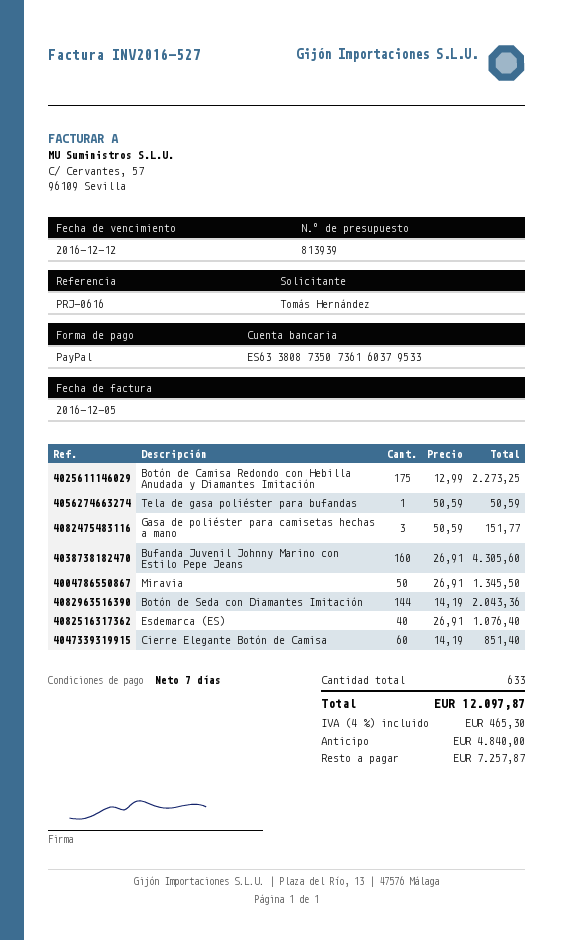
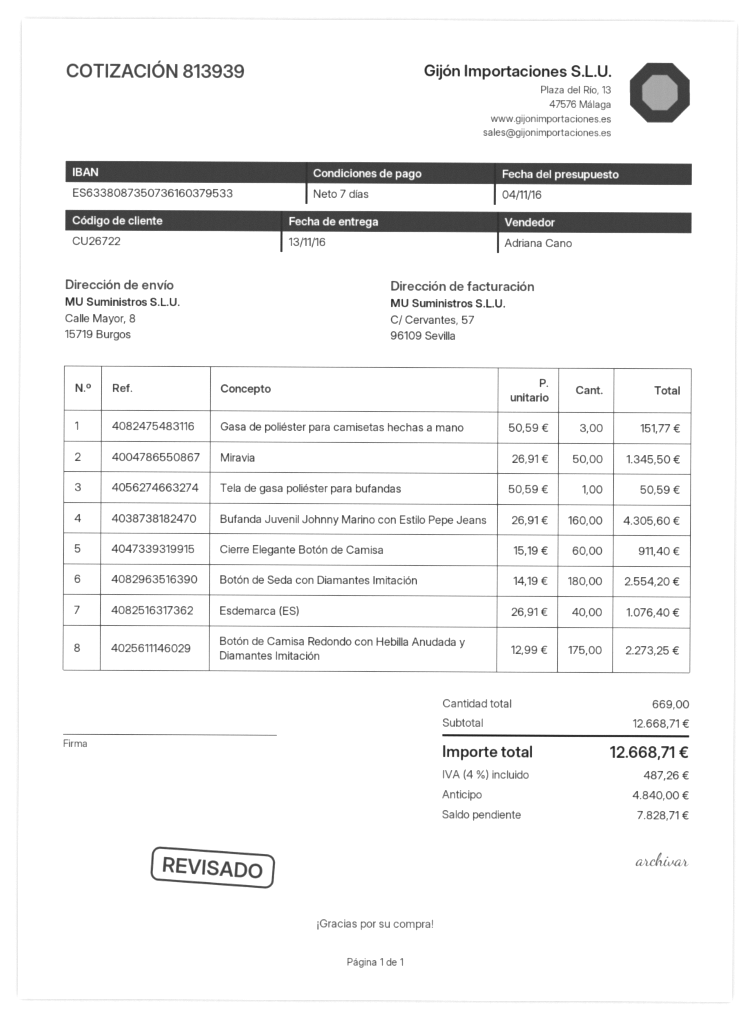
Botón de Seda con Diamantes Imitación: 144 x 14.19 = 2043.36 -> 180 x 14.19 = 2554.20
Cierre Elegante Botón de Camisa: 60 x 14.19 = 851.40 -> 60 x 15.19 = 911.40
total quantity: 633 -> 669
tax: 4% = 465.30 -> 4% = 487.26
total: 12097.87 -> 12668.71
balance: 7257.87 -> 7828.71

